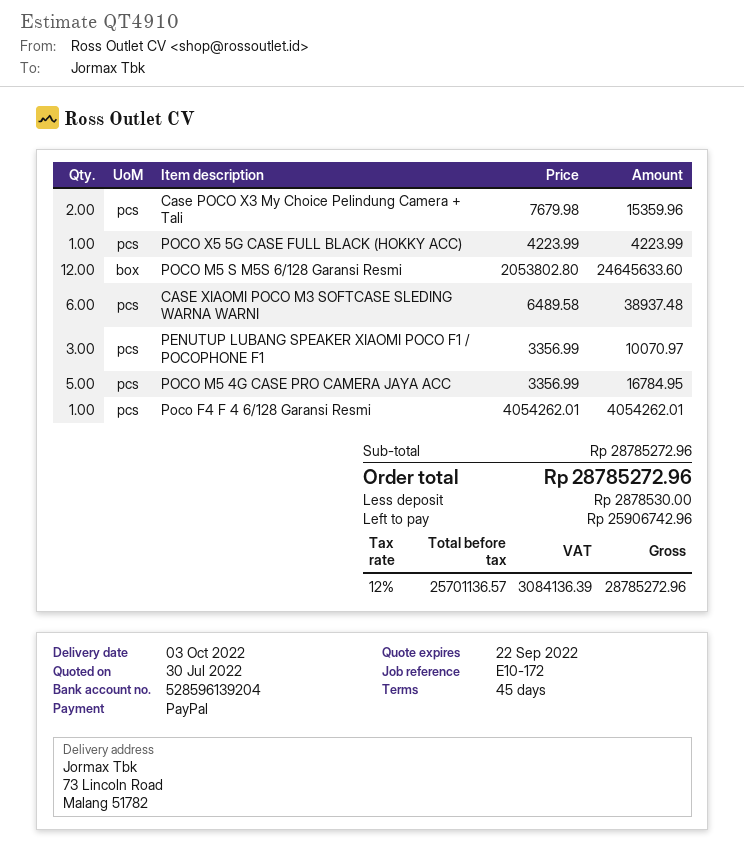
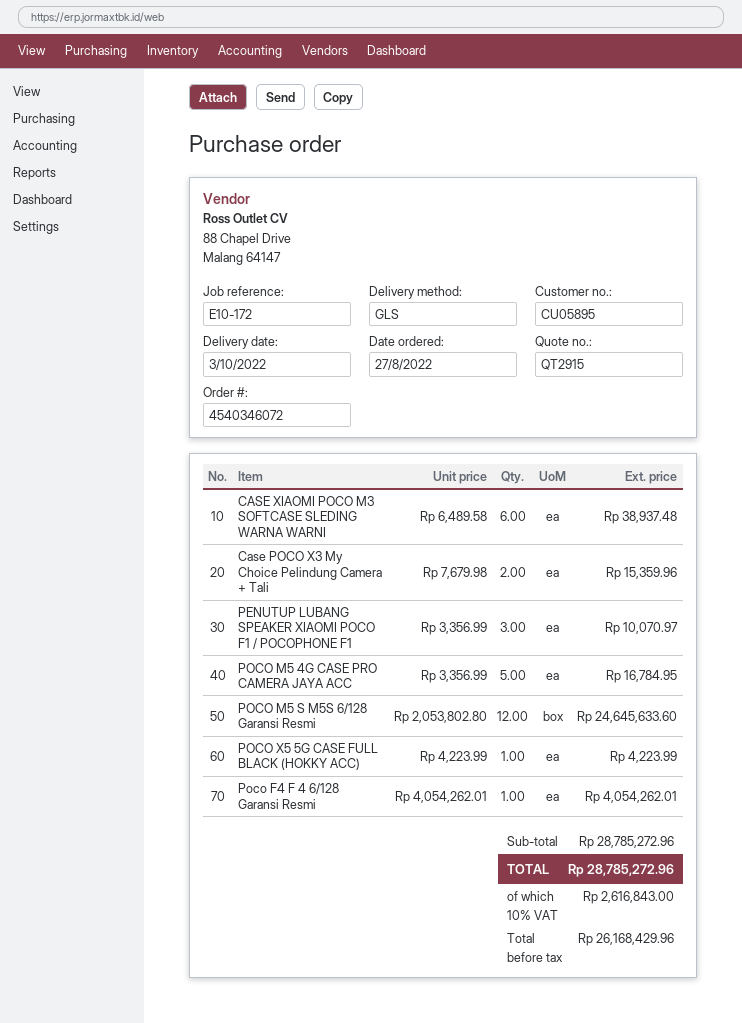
quote number: QT4910 -> QT2915
net: 25701136.57 -> 26168429.96
tax: 12% = 3084136.39 -> 10% = 2616843.00

